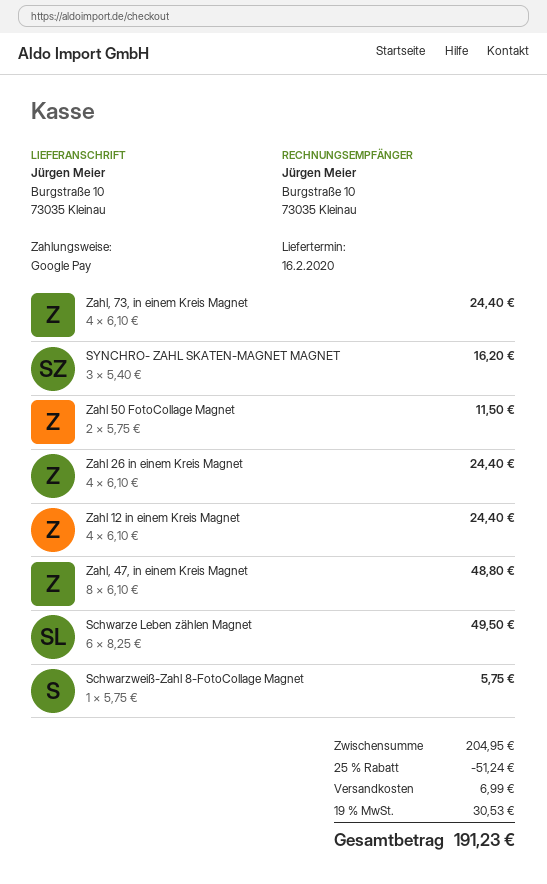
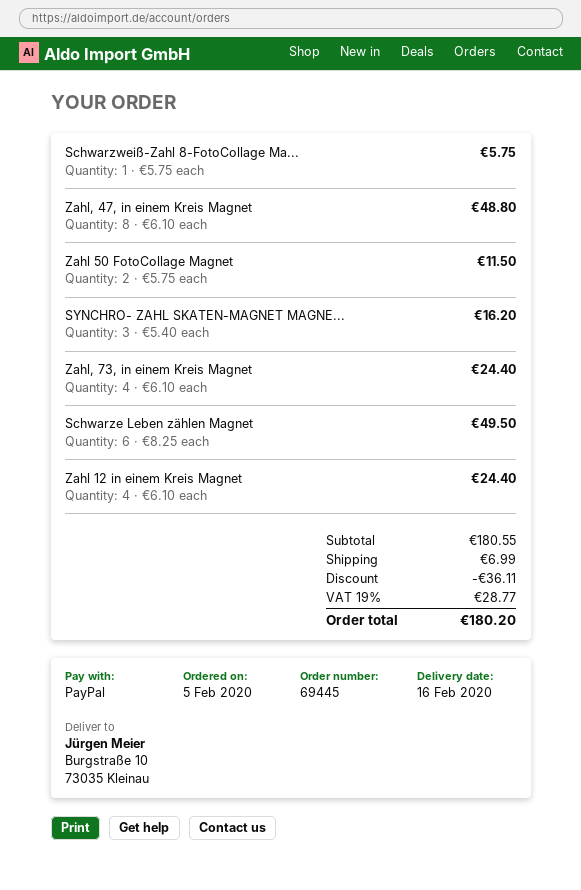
payment method: Google Pay -> PayPal
Zahl 26 in einem Kreis Magnet: 4 x 6.10 = 24.40 -> none
subtotal: 204.95 -> 180.55
discount: 51.24 -> 36.11
tax: 19% = 30.53 -> 19% = 28.77
total: 191.23 -> 180.20

